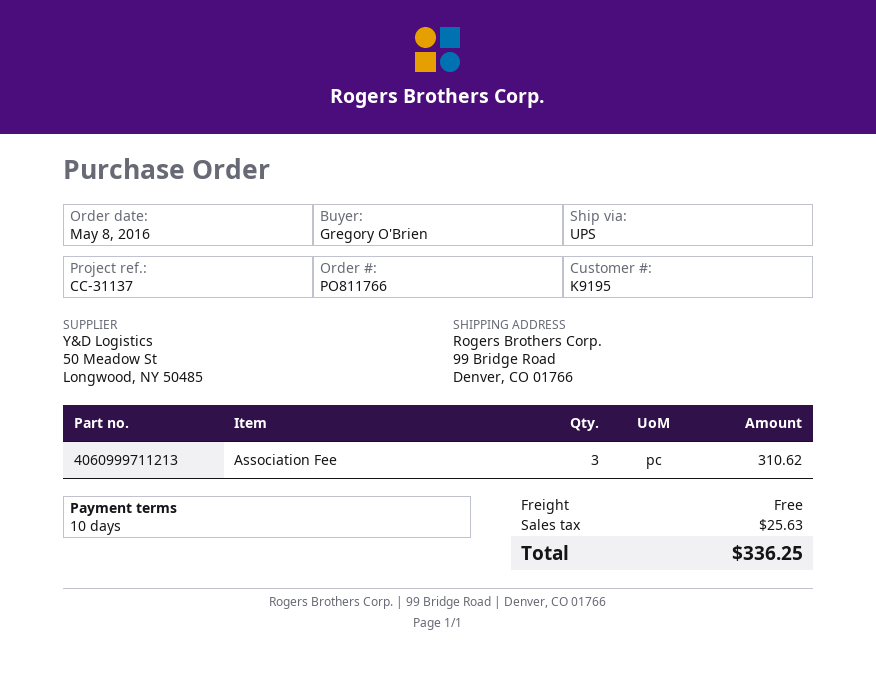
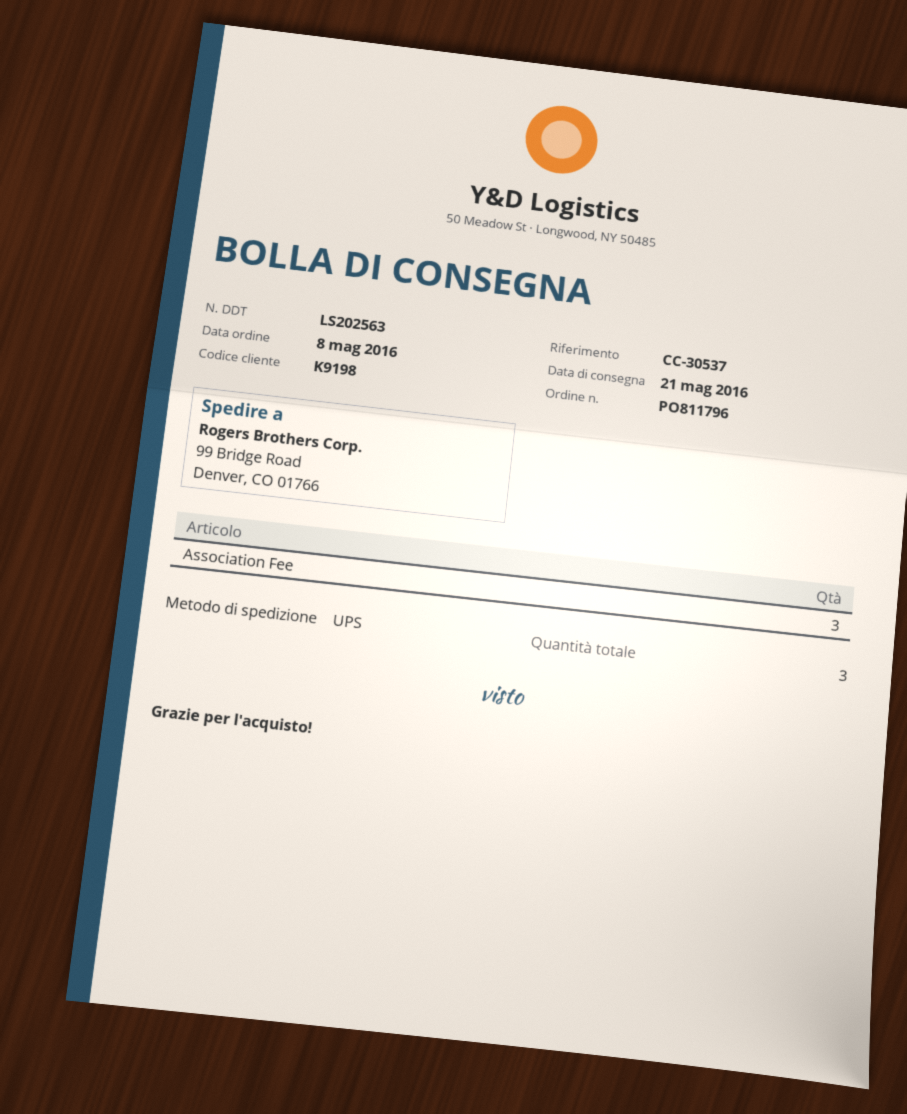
order number: PO811766 -> PO811796
customer number: K9195 -> K9198
reference: CC-31137 -> CC-30537

